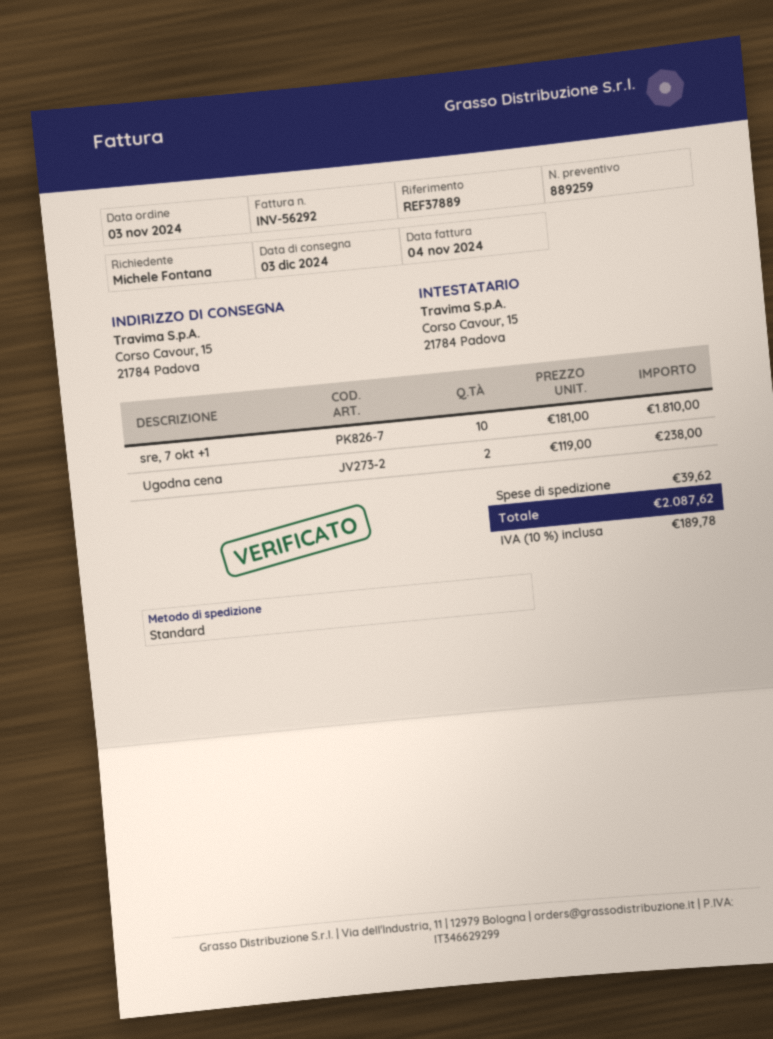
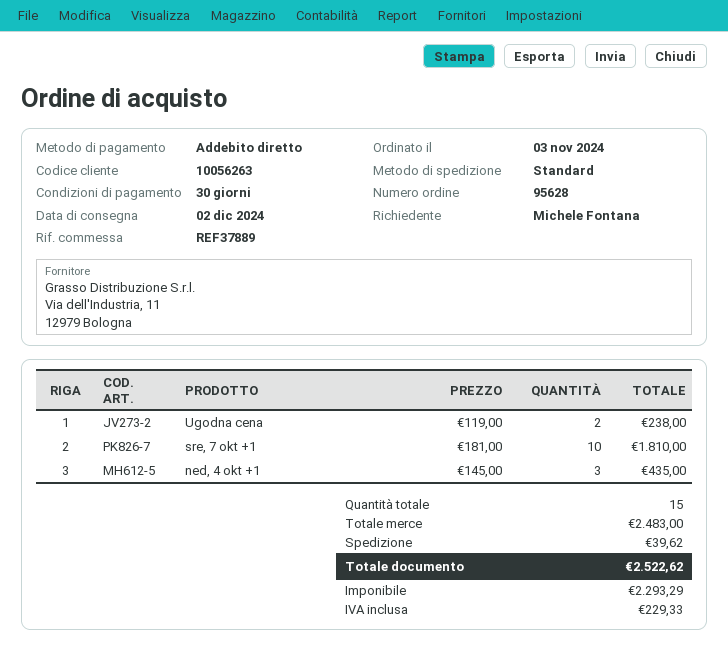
delivery date: 2024-12-03 -> 2024-12-02
ned, 4 okt +1: none -> 3 x 145.00 = 435.00
tax: 189.78 -> 229.33
total: 2087.62 -> 2522.62

